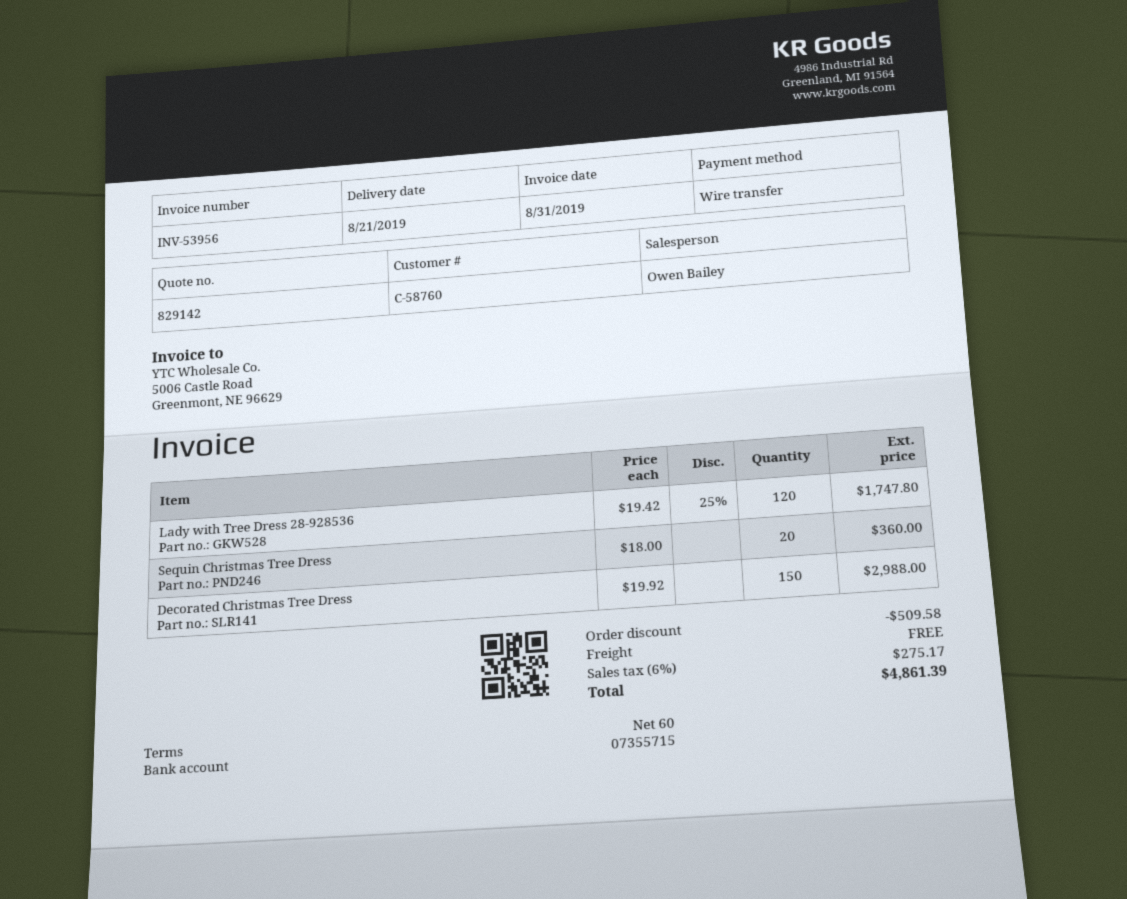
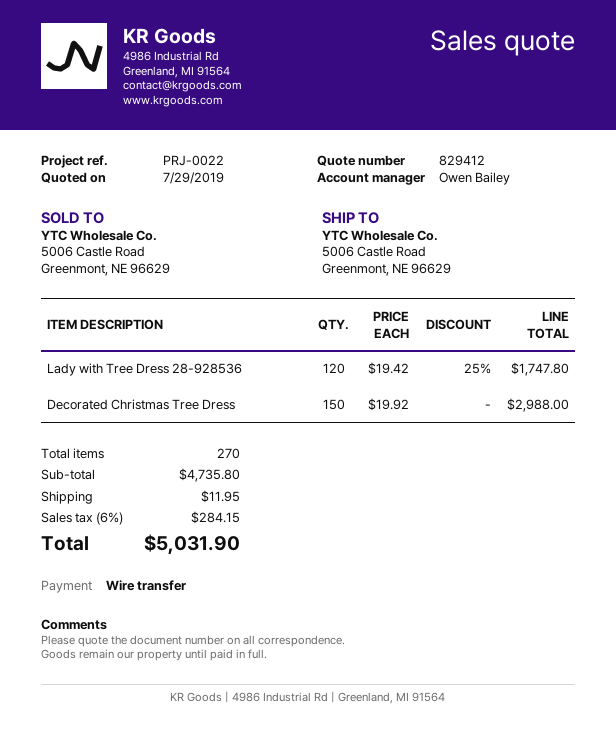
quote number: 829142 -> 829412
Sequin Christmas Tree Dress: 20 x 18.00 = 360.00 -> none
discount: 509.58 -> none
shipping: 0.00 -> 11.95
tax: 6% = 275.17 -> 6% = 284.15
total: 4861.39 -> 5031.90

